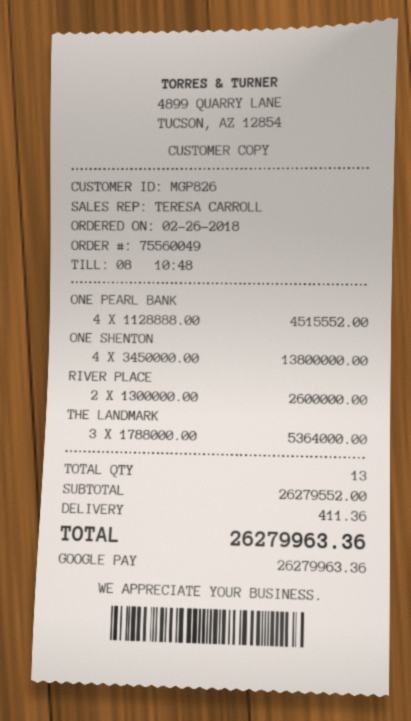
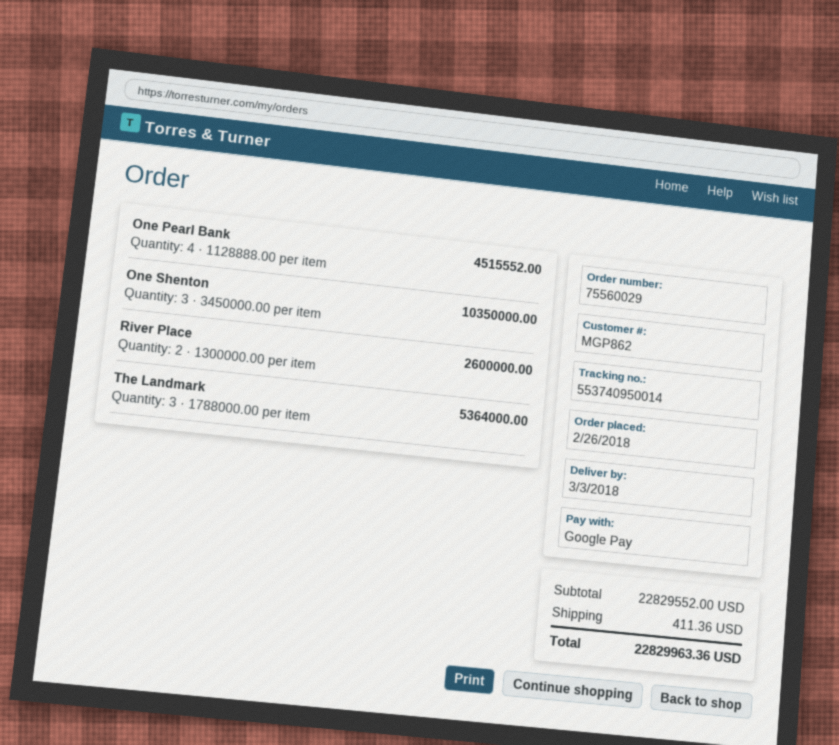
order number: 75560049 -> 75560029
customer number: MGP826 -> MGP862
ONE SHENTON: 4 x 3450000.00 = 13800000.00 -> 3 x 3450000.00 = 10350000.00
subtotal: 26279552.00 -> 22829552.00
total: 26279963.36 -> 22829963.36

